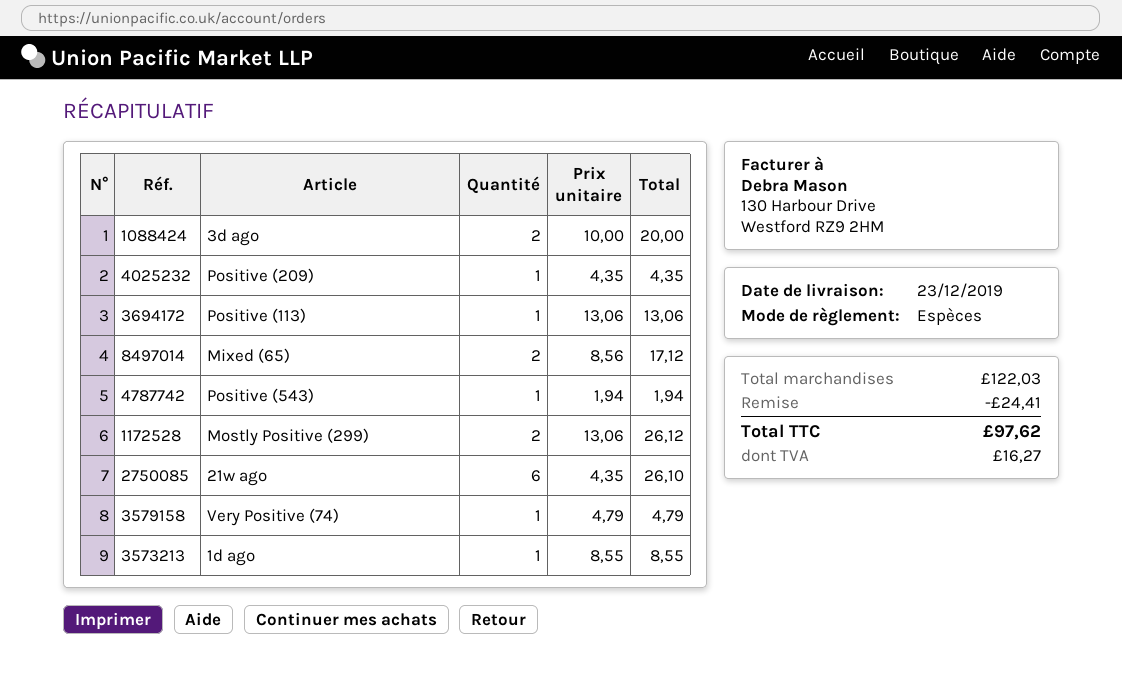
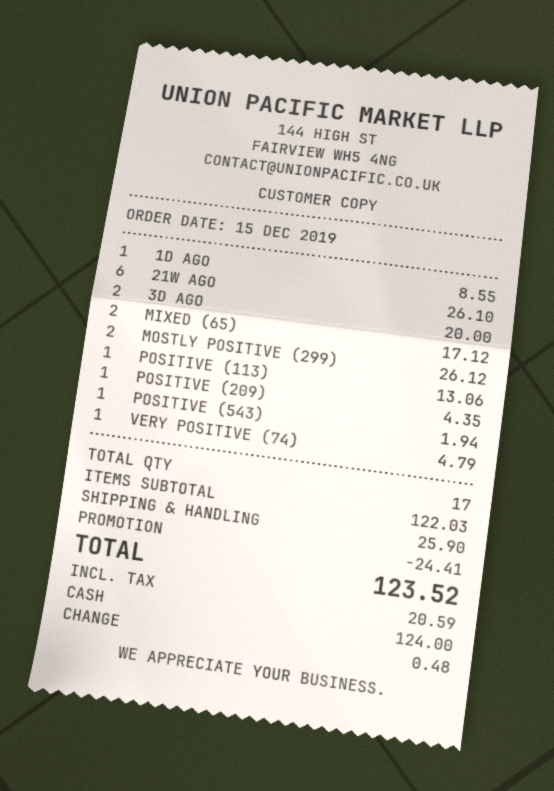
shipping: none -> 25.90
tax: 16.27 -> 20.59
total: 97.62 -> 123.52

